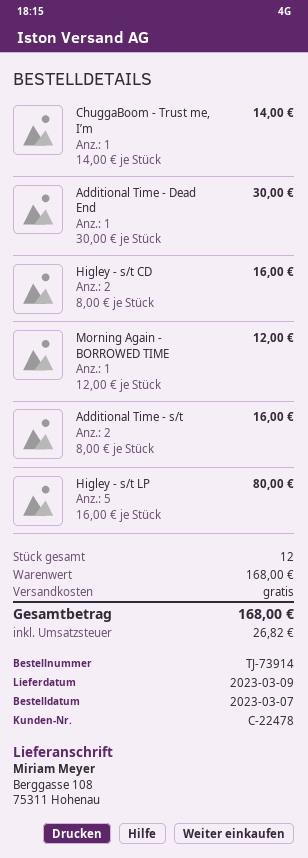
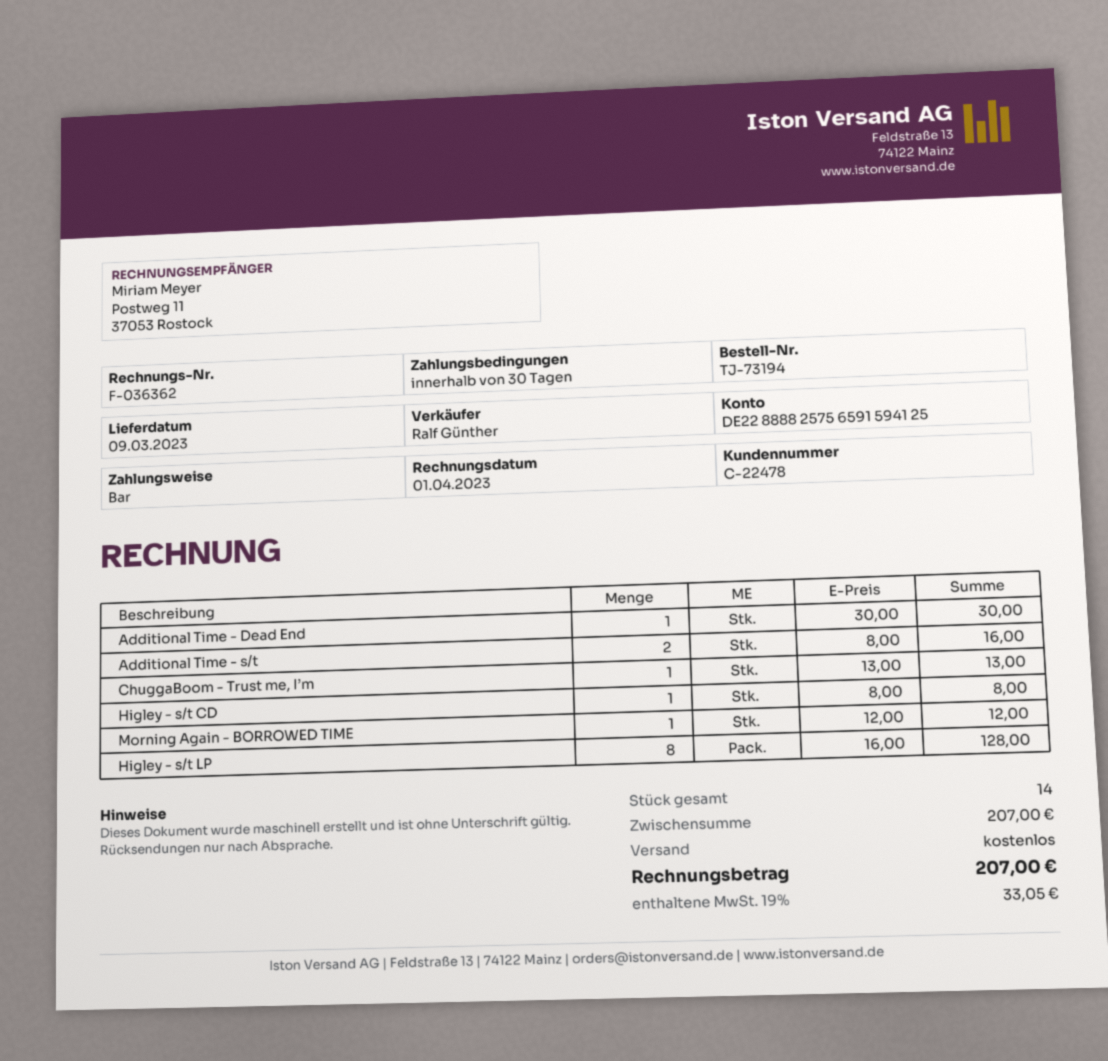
order number: TJ-73914 -> TJ-73194
ChuggaBoom - Trust me, I’m: 1 x 14.00 = 14.00 -> 1 x 13.00 = 13.00
Higley - s/t CD: 2 x 8.00 = 16.00 -> 1 x 8.00 = 8.00
Higley - s/t LP: 5 x 16.00 = 80.00 -> 8 x 16.00 = 128.00
total quantity: 12 -> 14
subtotal: 168.00 -> 207.00
tax: 26.82 -> 33.05
total: 168.00 -> 207.00

